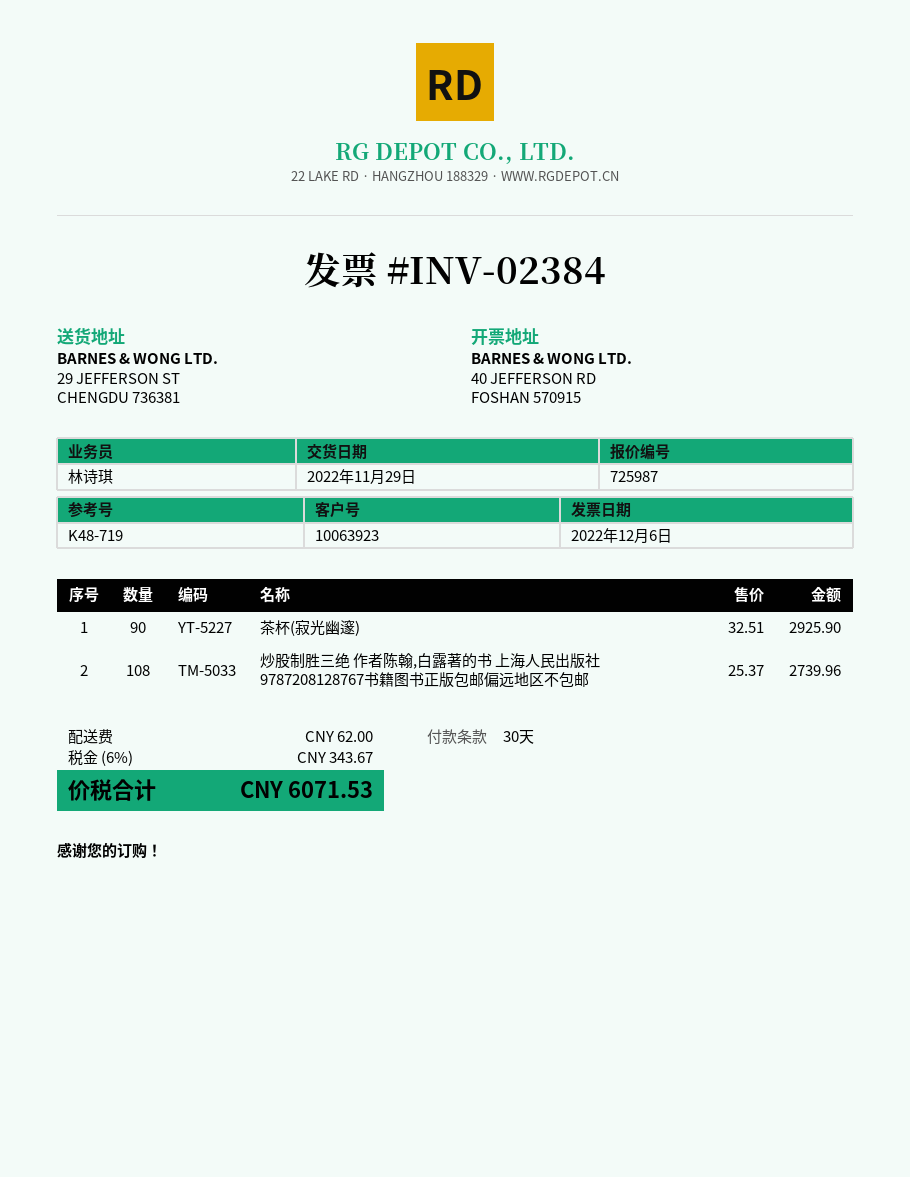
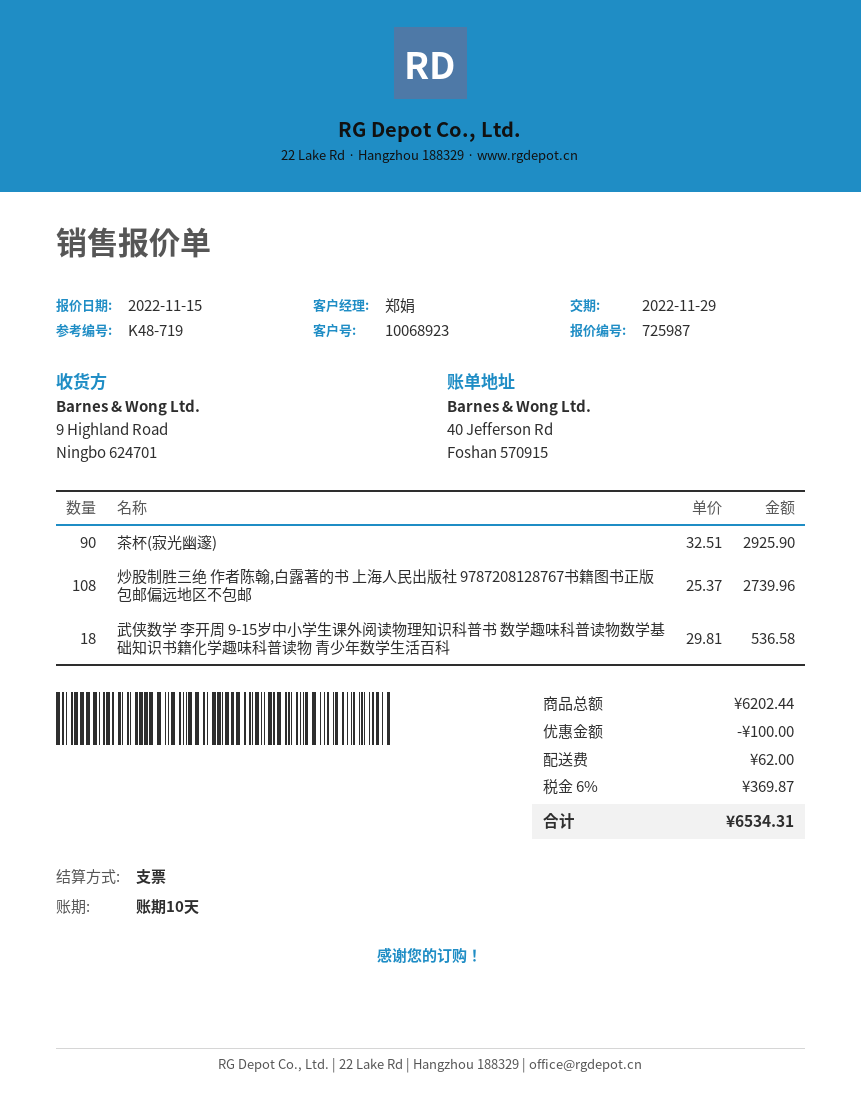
payment terms: 30 days -> 10 days
customer number: 10063923 -> 10068923
sales rep: 林诗琪 -> 郑娟
ship to: 29 JEFFERSON ST, CHENGDU 736381 -> 9 Highland Road, Ningbo 624701
武侠数学 李开周 9-15岁中小学生课外阅读物理知识科普书 数学趣味科普读物数学基础知识书籍化学趣味科普读物 青少年数学生活百科: none -> 18 x 29.81 = 536.58
discount: none -> 100.00
tax: 6% = 343.67 -> 6% = 369.87
total: 6071.53 -> 6534.31

